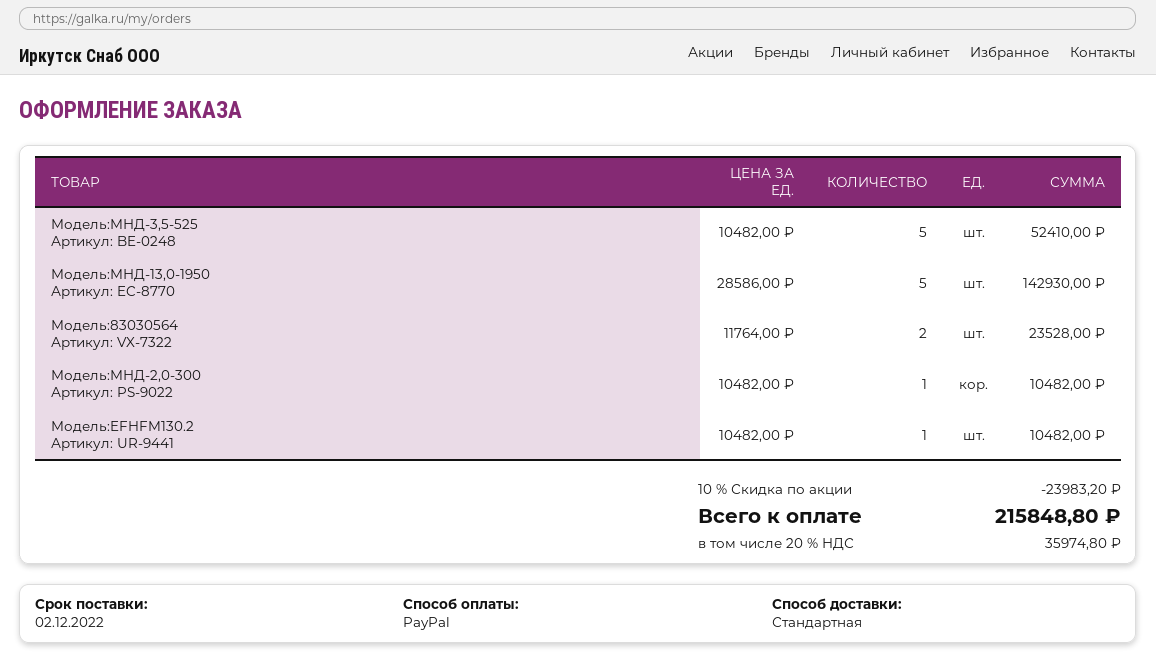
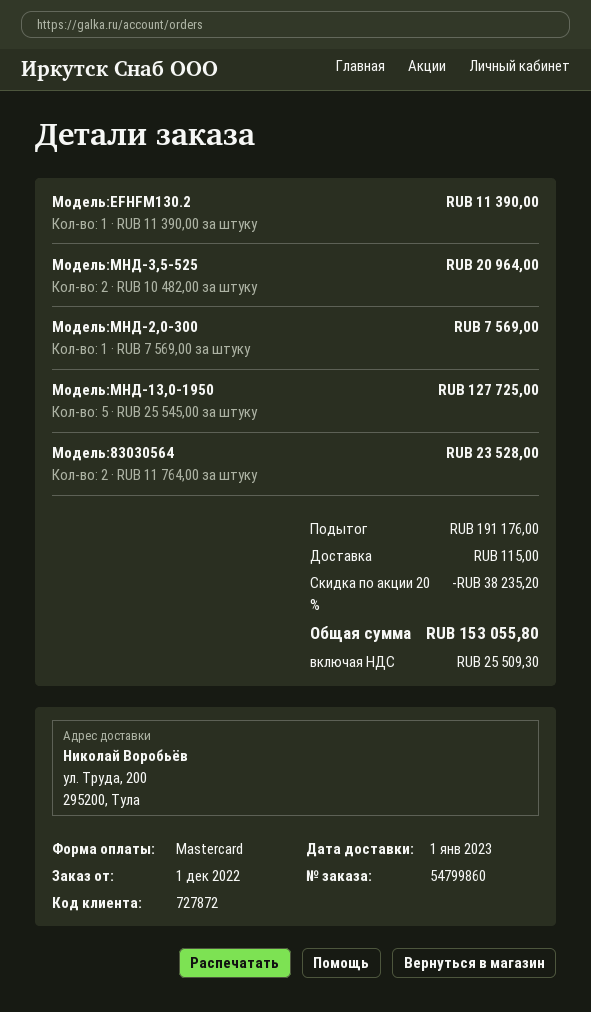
delivery date: 2022-12-02 -> 2023-01-01
payment method: PayPal -> Mastercard
Модель:МНД-3,5-525: 5 x 10482.00 = 52410.00 -> 2 x 10482.00 = 20964.00
Модель:МНД-13,0-1950: 5 x 28586.00 = 142930.00 -> 5 x 25545.00 = 127725.00
Модель:МНД-2,0-300: 1 x 10482.00 = 10482.00 -> 1 x 7569.00 = 7569.00
Модель:EFHFM130.2: 1 x 10482.00 = 10482.00 -> 1 x 11390.00 = 11390.00
discount: 10% = 23983.20 -> 20% = 38235.20
shipping: none -> 115.00
tax: 35974.80 -> 25509.30
total: 215848.80 -> 153055.80

